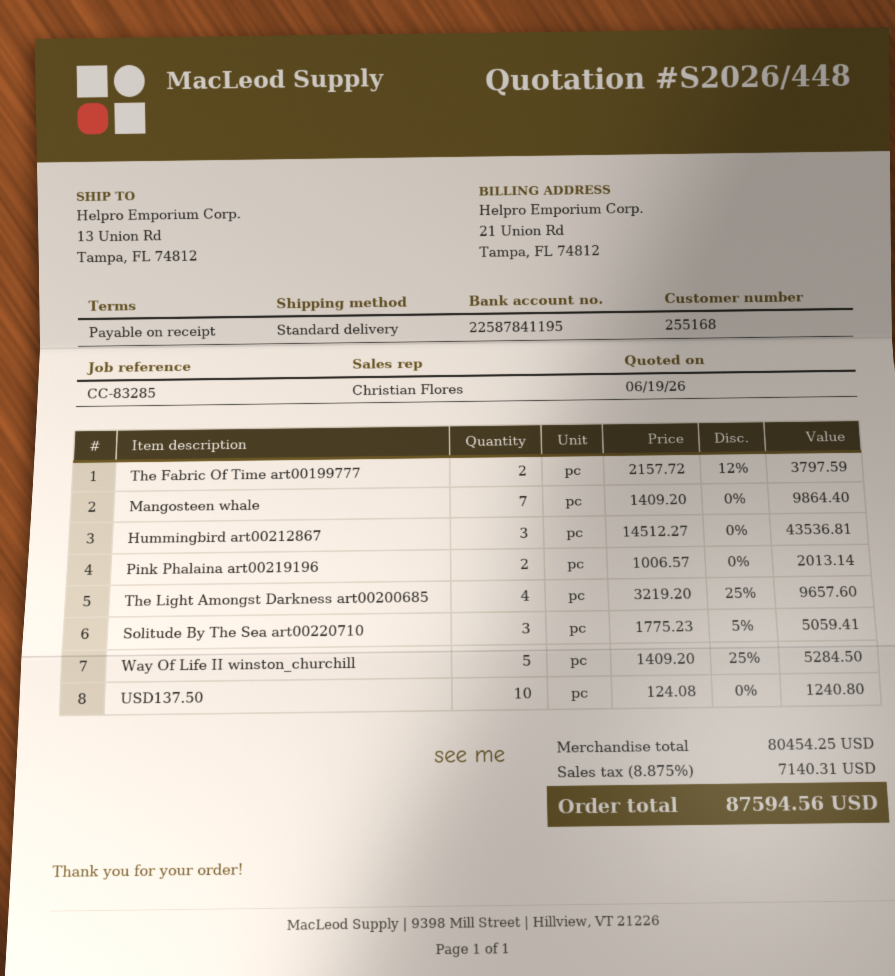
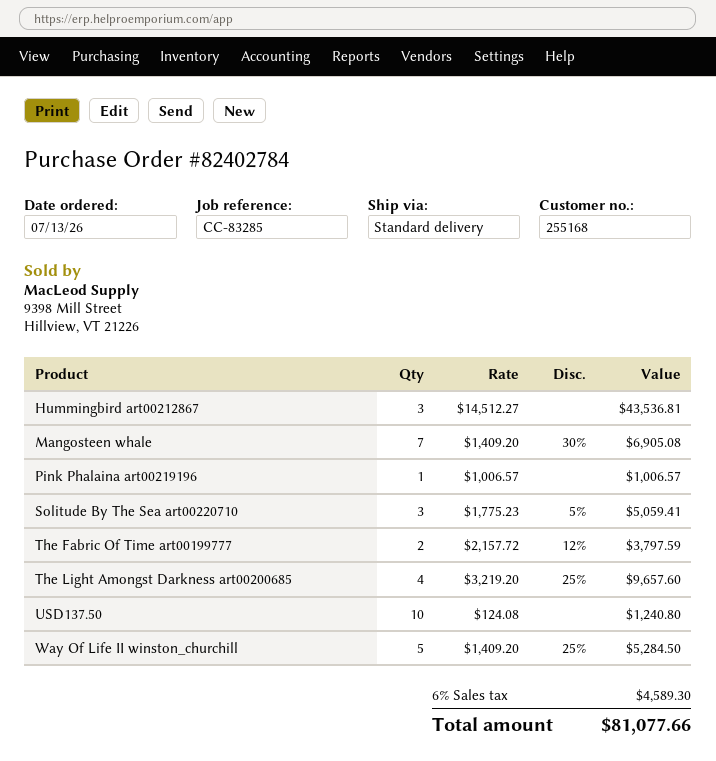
Mangosteen whale: 7 x 1409.20 = 9864.40 -> 7 x 1409.20 - 30% = 6905.08
Pink Phalaina art00219196: 2 x 1006.57 = 2013.14 -> 1 x 1006.57 = 1006.57
tax: 8.875% = 7140.31 -> 6% = 4589.30
total: 87594.56 -> 81077.66

